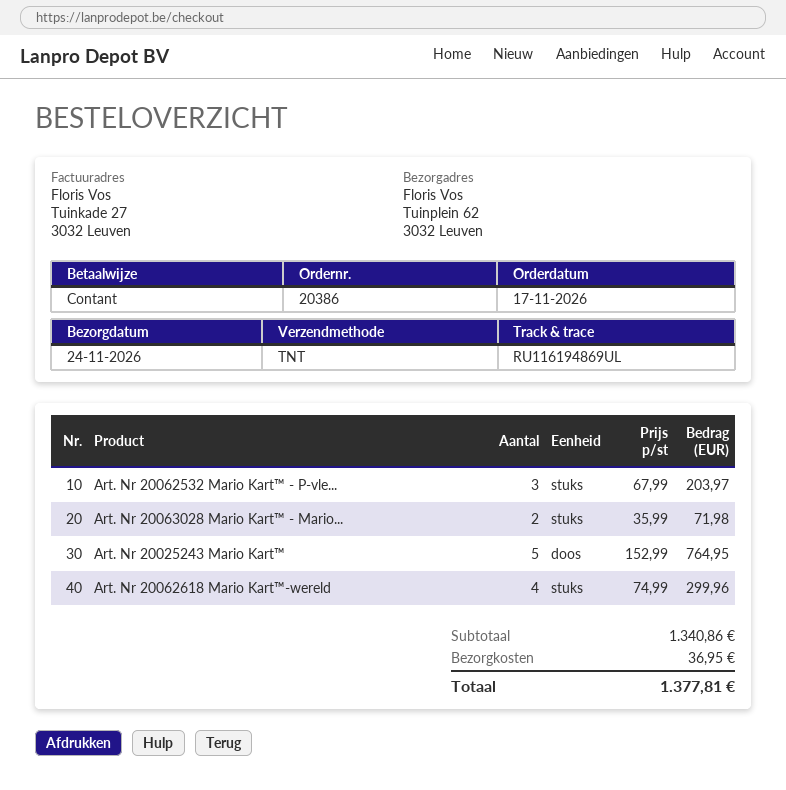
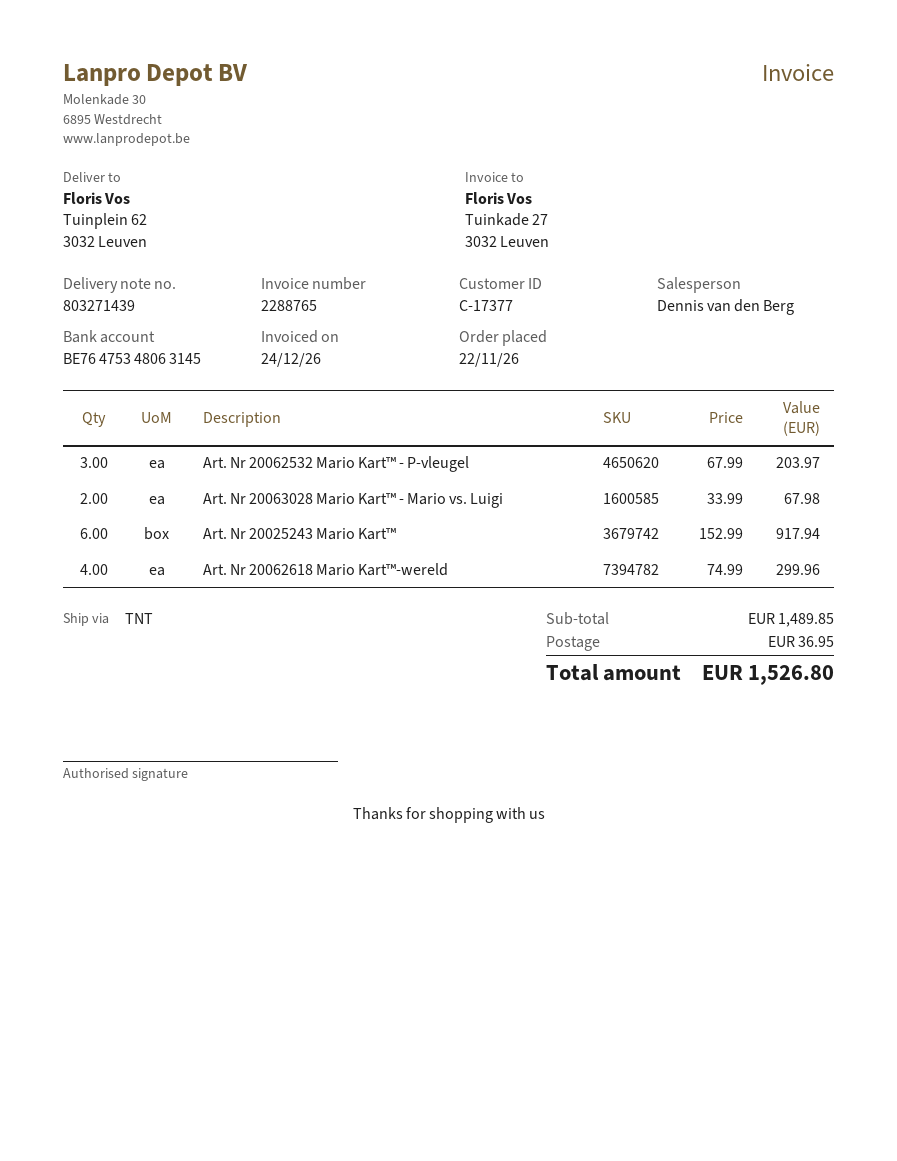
order date: 2026-11-17 -> 2026-11-22
Art. Nr 20063028 Mario Kart™ - Mario...: 2 x 35.99 = 71.98 -> 2 x 33.99 = 67.98
Art. Nr 20025243 Mario Kart™: 5 x 152.99 = 764.95 -> 6 x 152.99 = 917.94
subtotal: 1340.86 -> 1489.85
total: 1377.81 -> 1526.80

